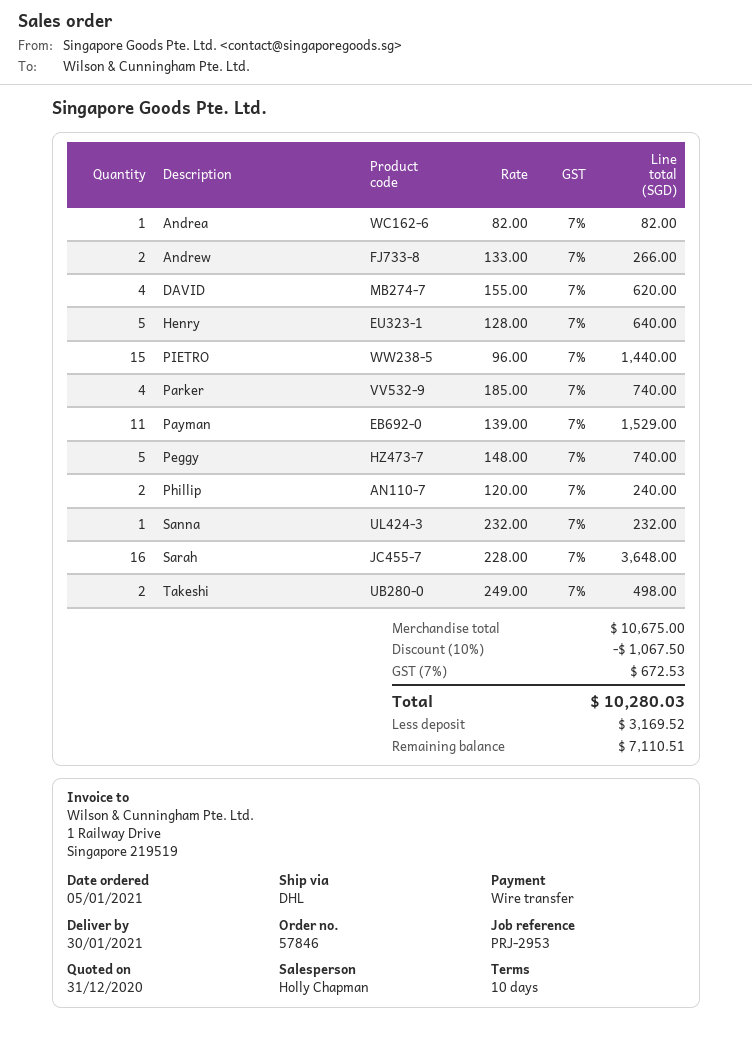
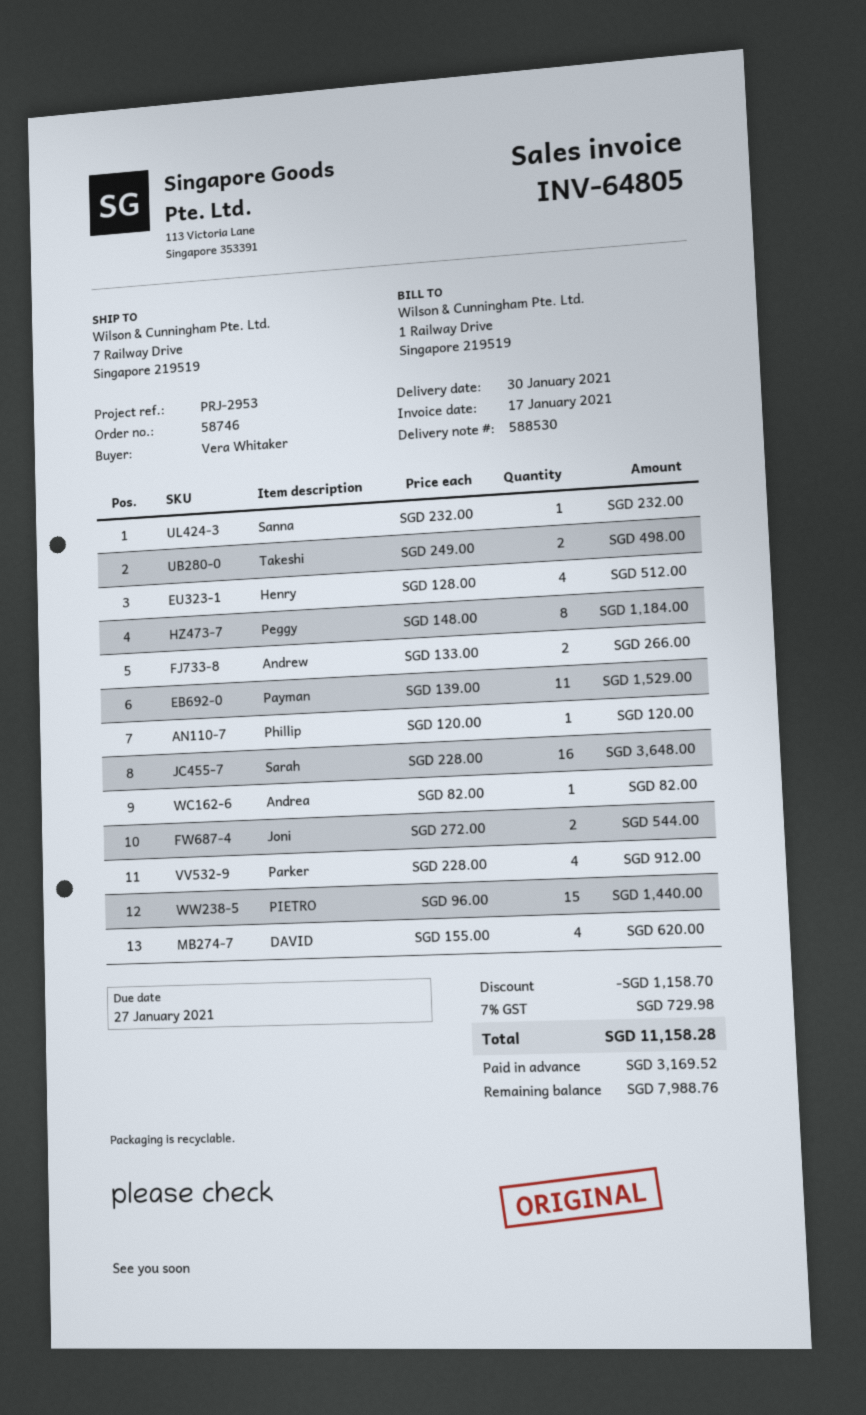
order number: 57846 -> 58746
Henry: 5 x 128.00 = 640.00 -> 4 x 128.00 = 512.00
Parker: 4 x 185.00 = 740.00 -> 4 x 228.00 = 912.00
Peggy: 5 x 148.00 = 740.00 -> 8 x 148.00 = 1184.00
Phillip: 2 x 120.00 = 240.00 -> 1 x 120.00 = 120.00
Joni: none -> 2 x 272.00 = 544.00
discount: 1067.50 -> 1158.70
tax: 7% = 672.53 -> 7% = 729.98
total: 10280.03 -> 11158.28
balance: 7110.51 -> 7988.76

